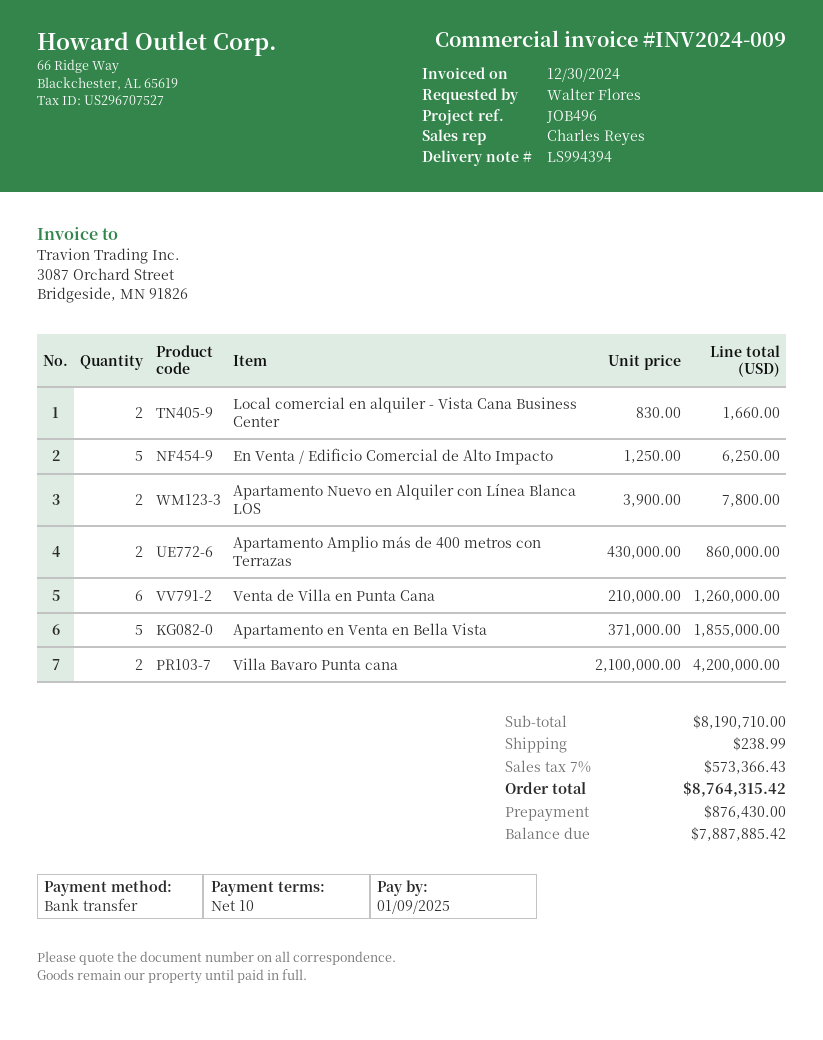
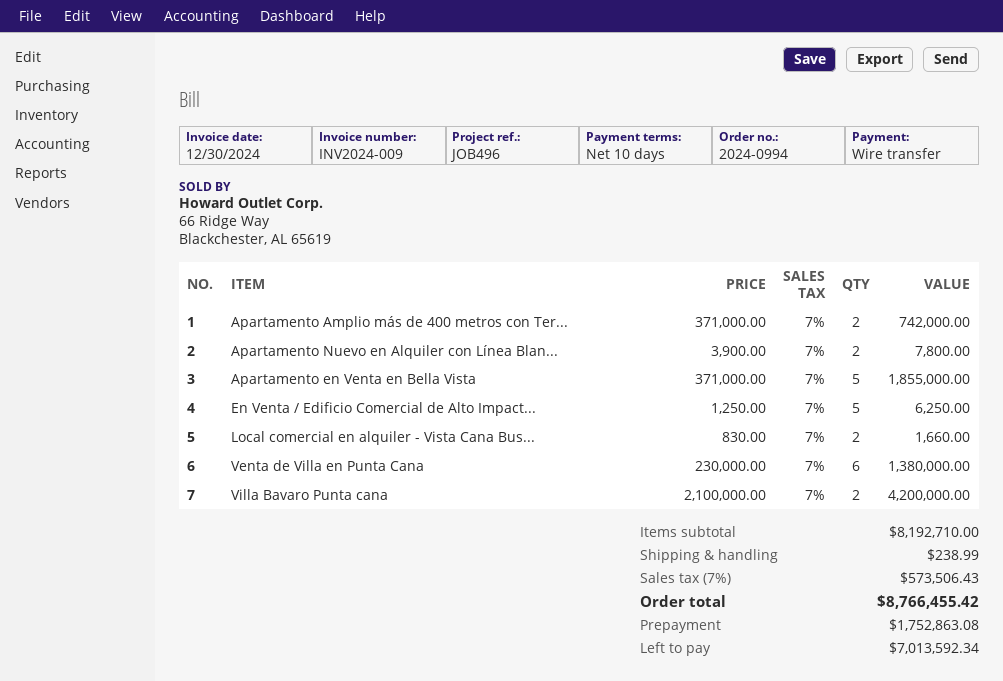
Apartamento Amplio más de 400 metros con Terrazas: 2 x 430000.00 = 860000.00 -> 2 x 371000.00 = 742000.00
Venta de Villa en Punta Cana: 6 x 210000.00 = 1260000.00 -> 6 x 230000.00 = 1380000.00
subtotal: 8190710.00 -> 8192710.00
tax: 7% = 573366.43 -> 7% = 573506.43
total: 8764315.42 -> 8766455.42
deposit: 876430.00 -> 1752863.08
balance: 7887885.42 -> 7013592.34

